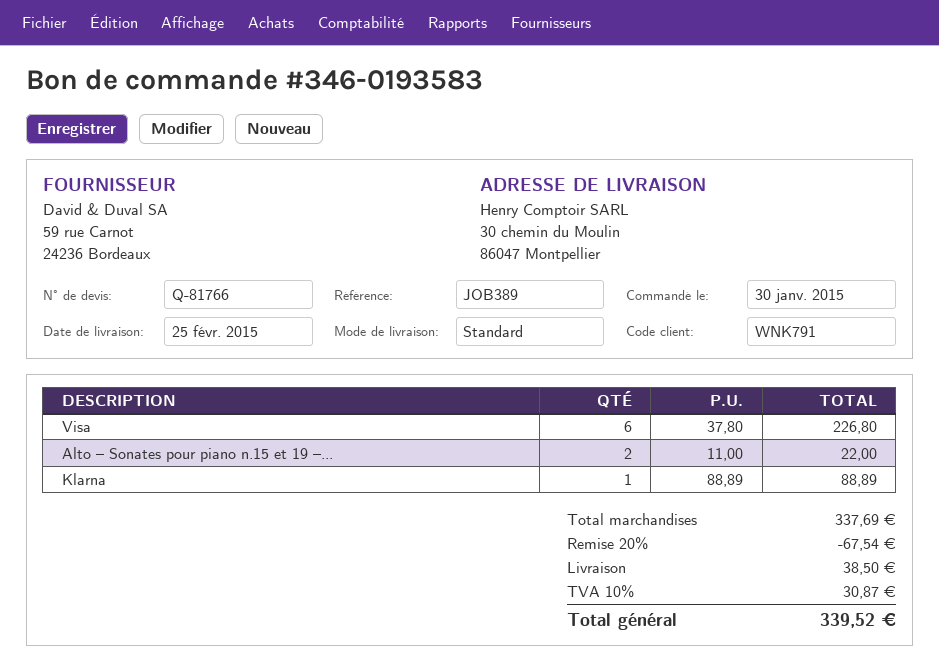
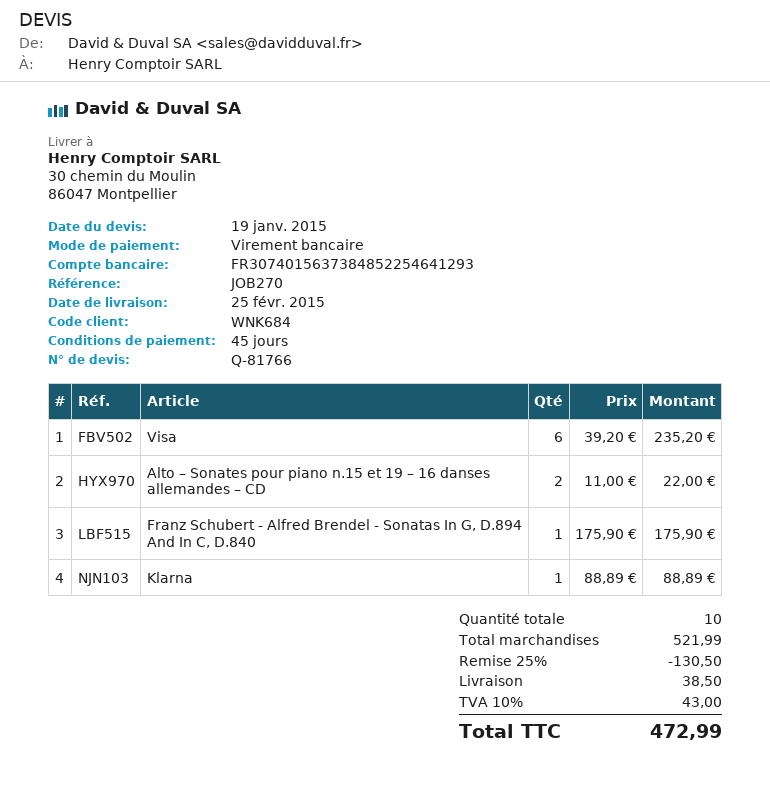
customer number: WNK791 -> WNK684
reference: JOB389 -> JOB270
Visa: 6 x 37.80 = 226.80 -> 6 x 39.20 = 235.20
Franz Schubert - Alfred Brendel - Sonatas In G, D.894 And In C, D.840: none -> 1 x 175.90 = 175.90
subtotal: 337.69 -> 521.99
discount: 20% = 67.54 -> 25% = 130.50
tax: 10% = 30.87 -> 10% = 43.00
total: 339.52 -> 472.99

